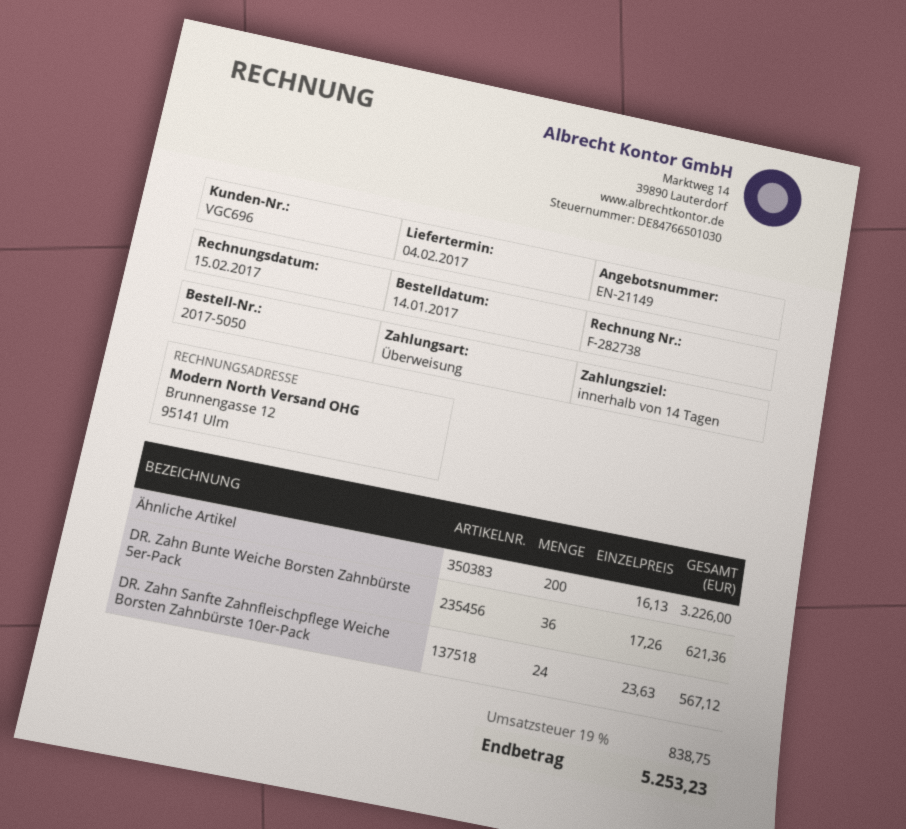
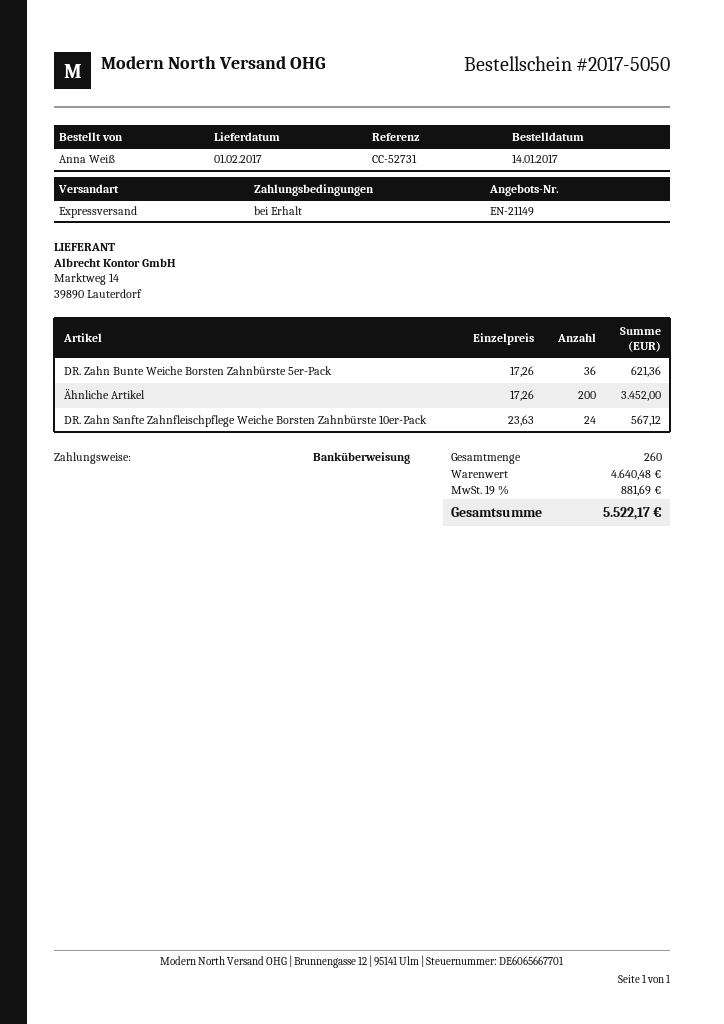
delivery date: 2017-02-04 -> 2017-02-01
payment terms: 14 days -> on receipt
Ähnliche Artikel: 200 x 16.13 = 3226.00 -> 200 x 17.26 = 3452.00
tax: 19% = 838.75 -> 19% = 881.69
total: 5253.23 -> 5522.17

